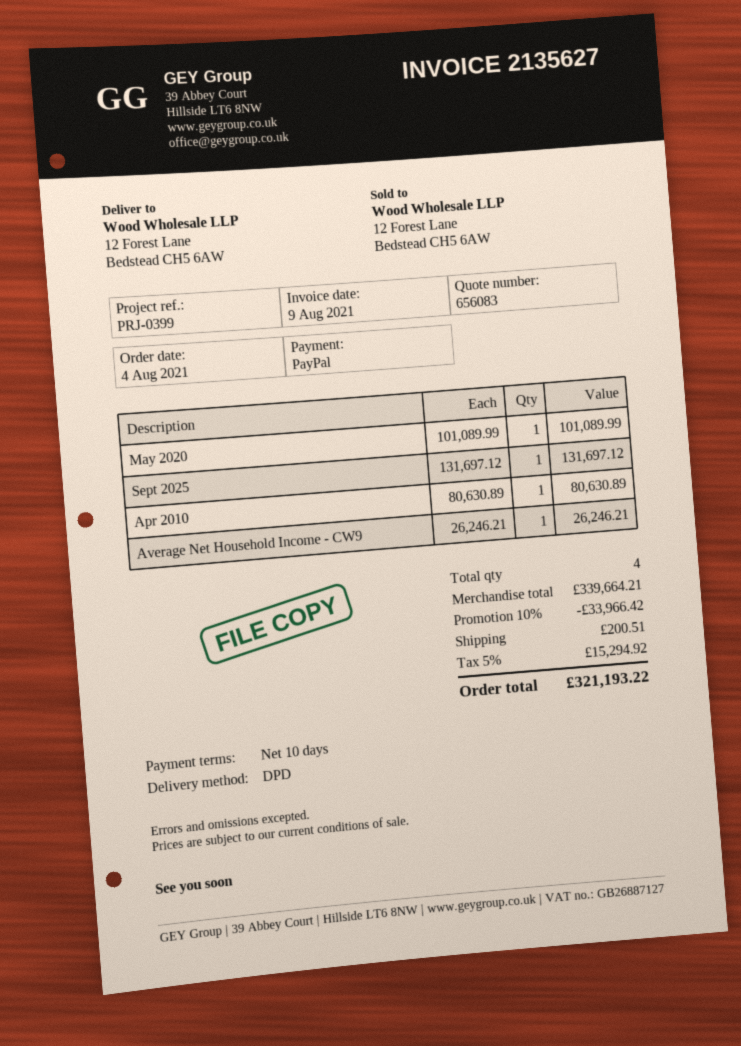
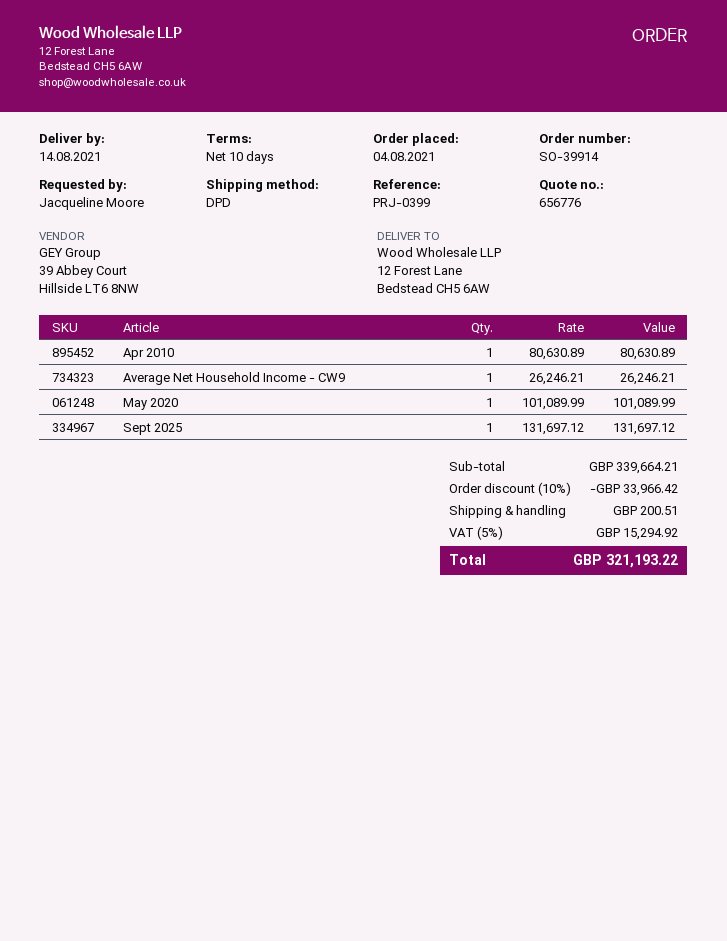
quote number: 656083 -> 656776

